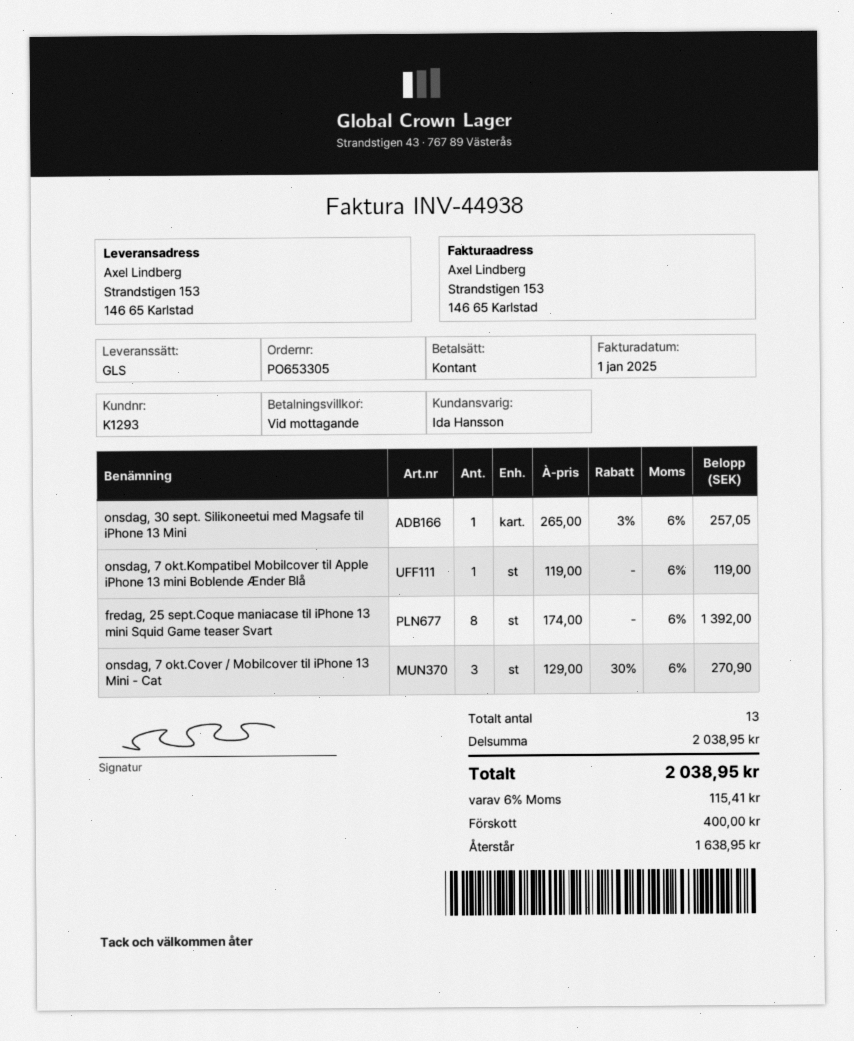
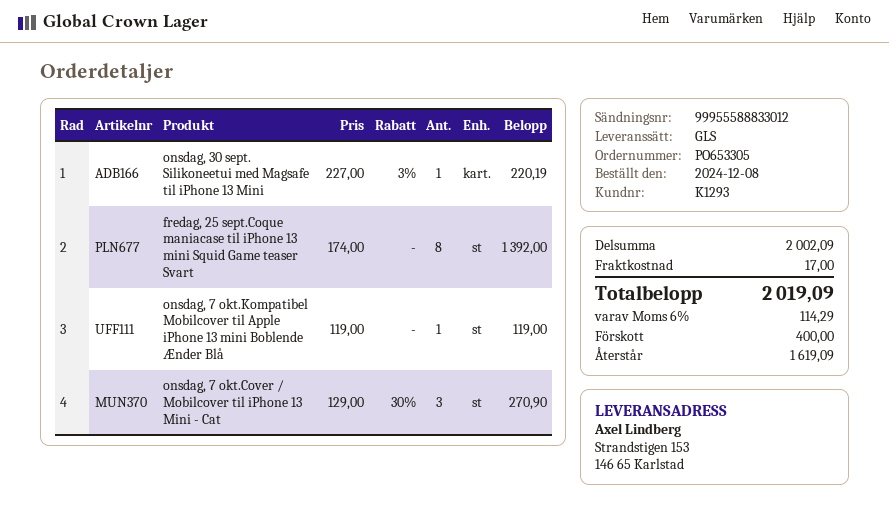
onsdag, 30 sept. Silikoneetui med Magsafe til iPhone 13 Mini: 1 x 265.00 - 3% = 257.05 -> 1 x 227.00 - 3% = 220.19
subtotal: 2038.95 -> 2002.09
shipping: none -> 17.00
tax: 6% = 115.41 -> 6% = 114.29
total: 2038.95 -> 2019.09
balance: 1638.95 -> 1619.09

